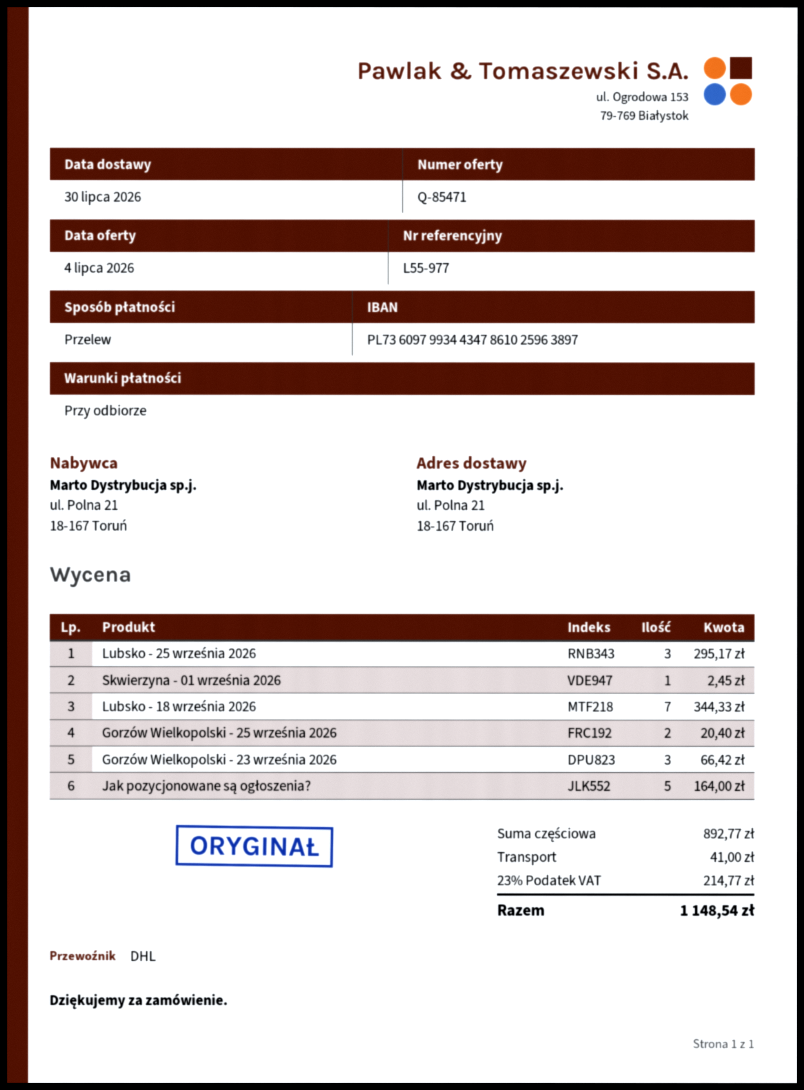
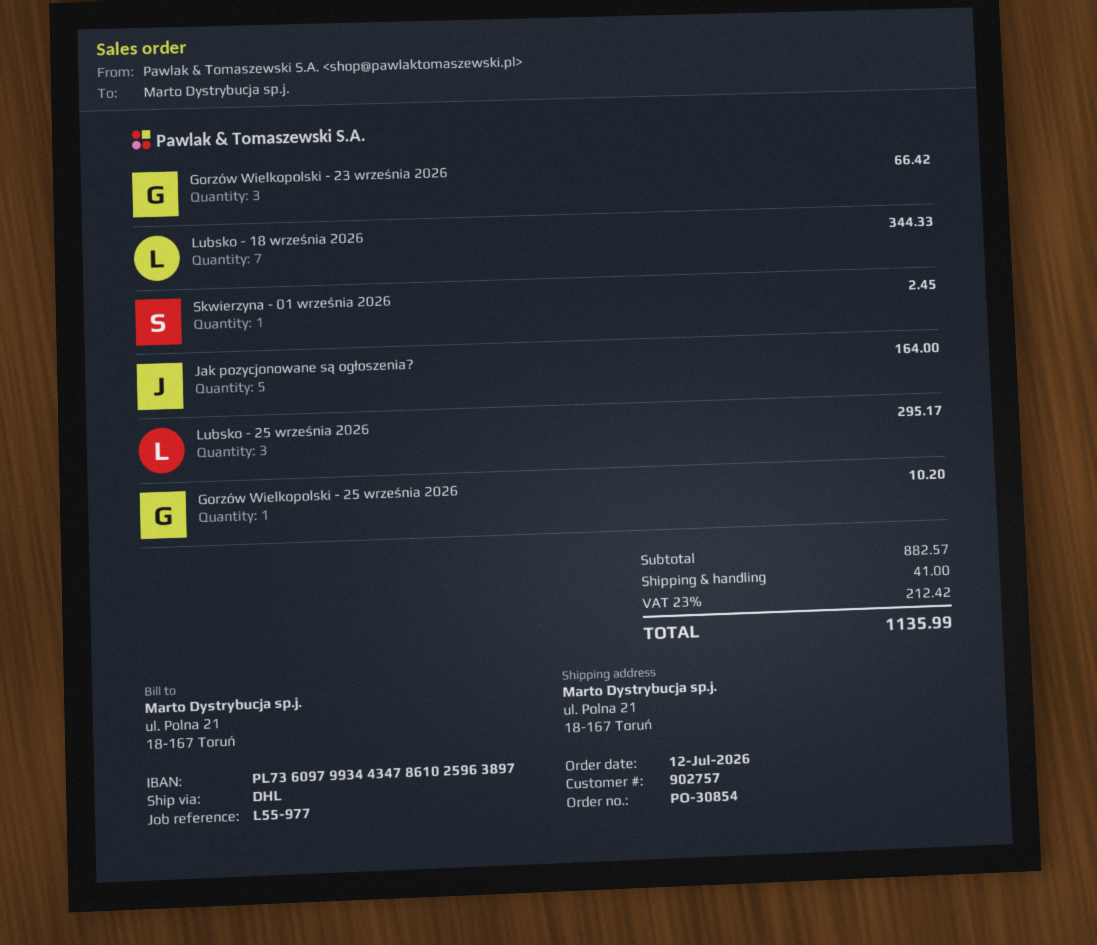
Gorzów Wielkopolski - 25 września 2026: 2 for 20.40 -> 1 for 10.20
subtotal: 892.77 -> 882.57
tax: 23% = 214.77 -> 23% = 212.42
total: 1148.54 -> 1135.99

